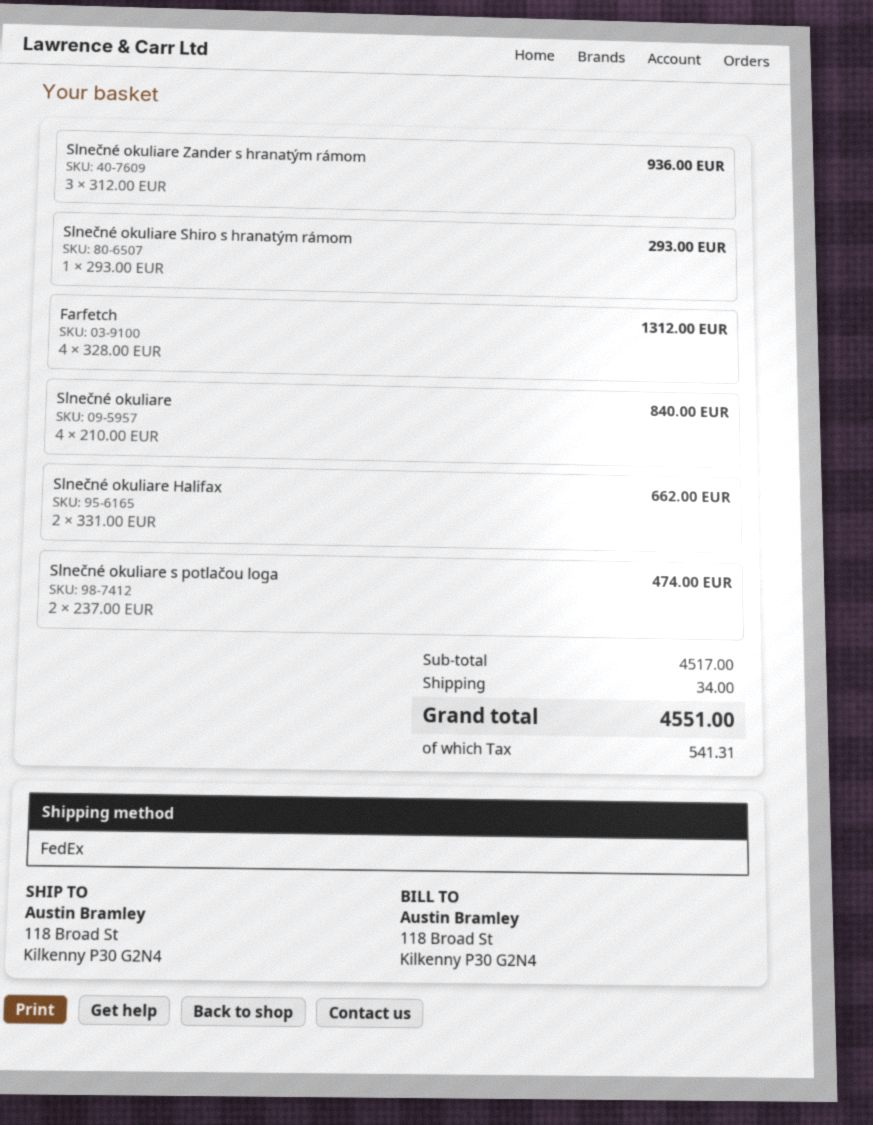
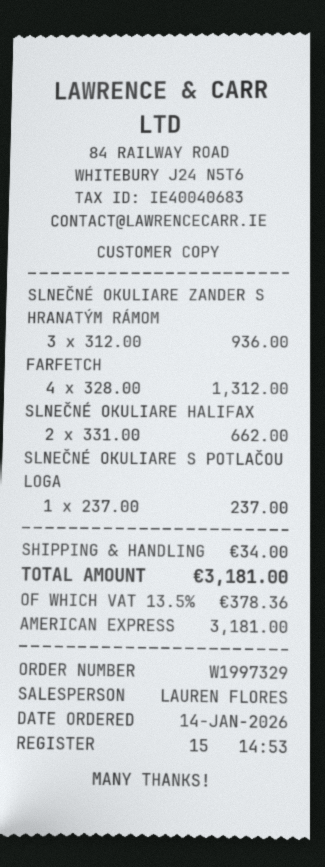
Slnečné okuliare Shiro s hranatým rámom: 1 x 293.00 = 293.00 -> none
Slnečné okuliare: 4 x 210.00 = 840.00 -> none
Slnečné okuliare s potlačou loga: 2 x 237.00 = 474.00 -> 1 x 237.00 = 237.00
tax: 541.31 -> 378.36
total: 4551.00 -> 3181.00

